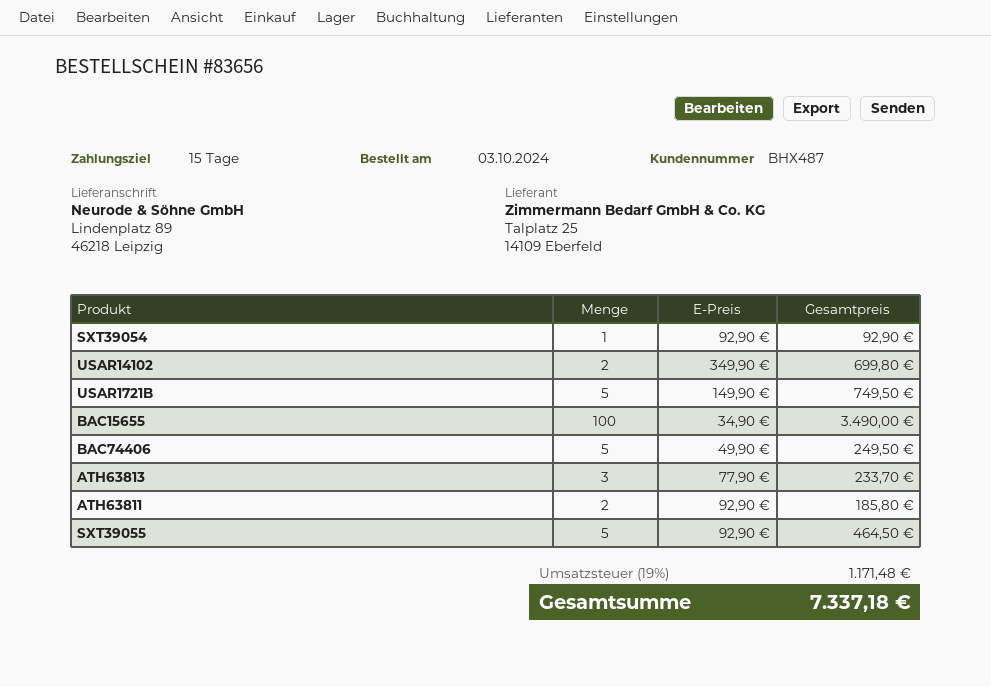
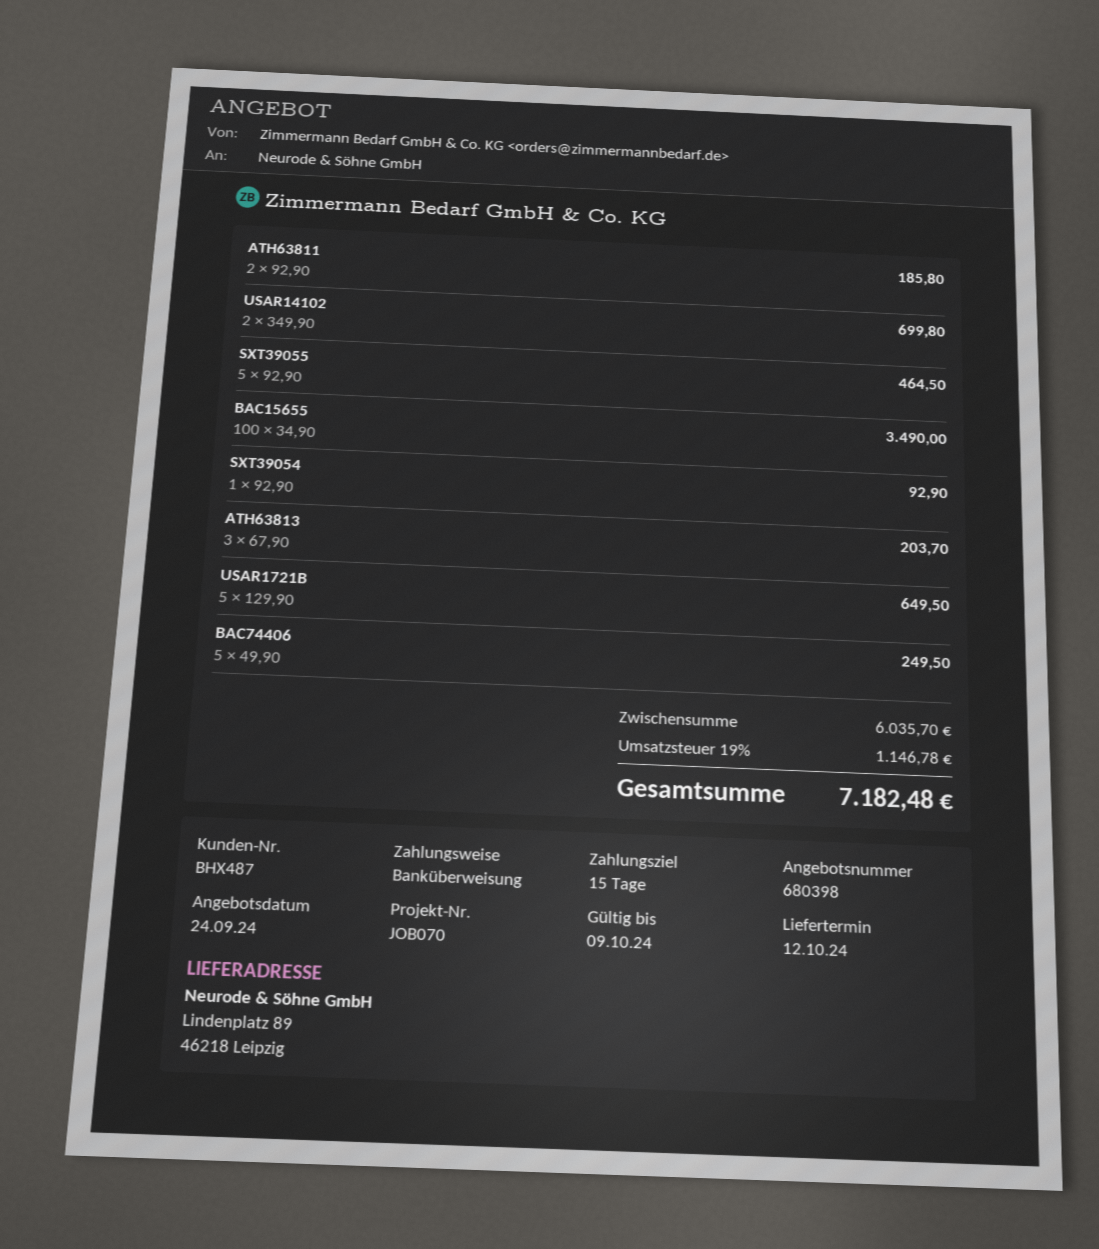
USAR1721B: 5 x 149.90 = 749.50 -> 5 x 129.90 = 649.50
ATH63813: 3 x 77.90 = 233.70 -> 3 x 67.90 = 203.70
tax: 19% = 1171.48 -> 19% = 1146.78
total: 7337.18 -> 7182.48

